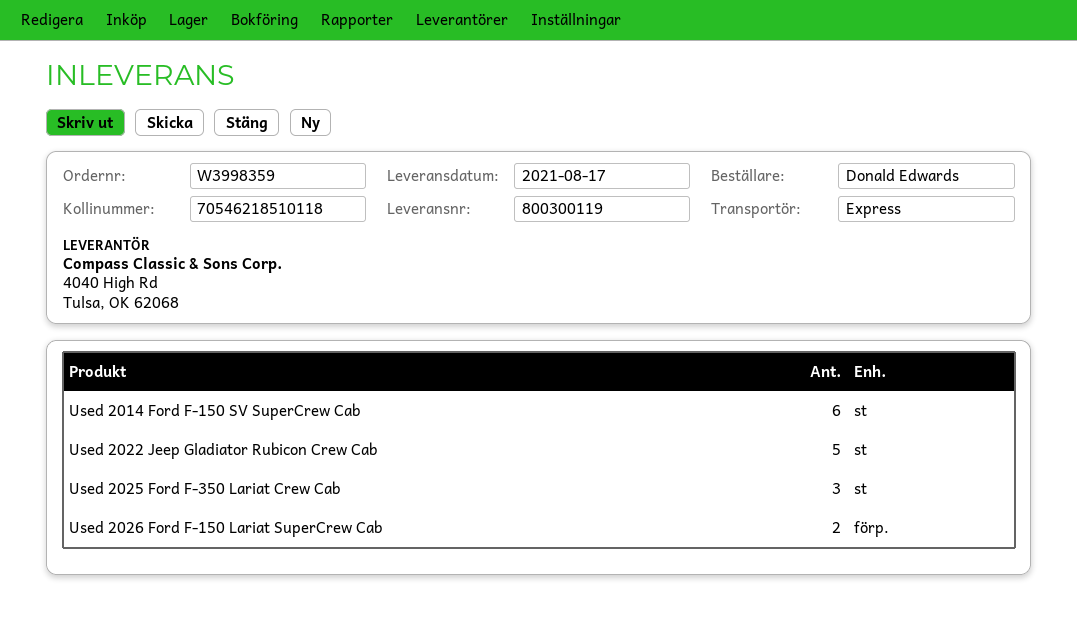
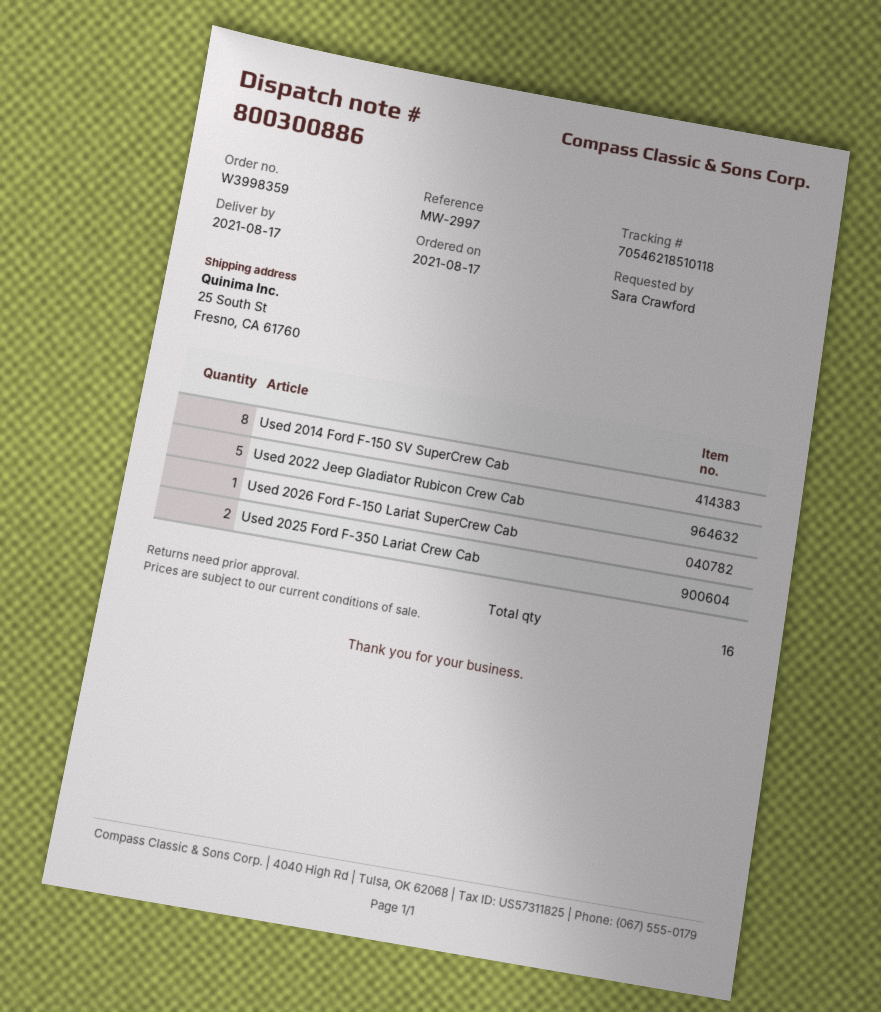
delivery note number: 800300119 -> 800300886
ordered by: Donald Edwards -> Sara Crawford
Used 2014 Ford F-150 SV SuperCrew Cab: 6 -> 8
Used 2025 Ford F-350 Lariat Crew Cab: 3 -> 2
Used 2026 Ford F-150 Lariat SuperCrew Cab: 2 -> 1

